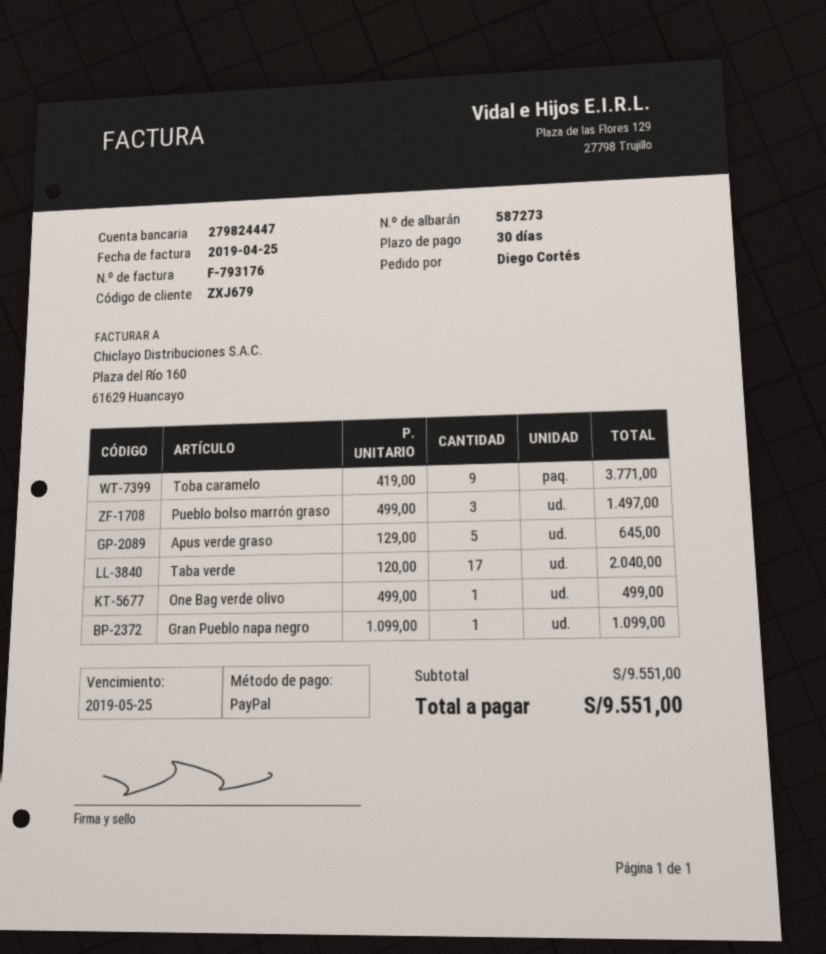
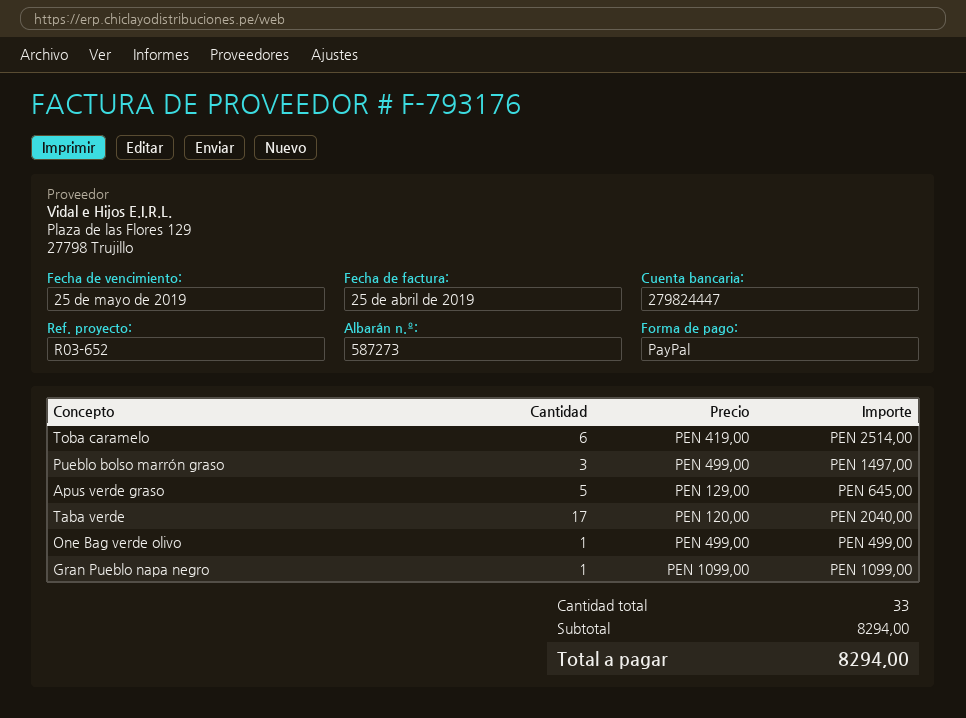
Toba caramelo: 9 x 419.00 = 3771.00 -> 6 x 419.00 = 2514.00
subtotal: 9551.00 -> 8294.00
total: 9551.00 -> 8294.00

